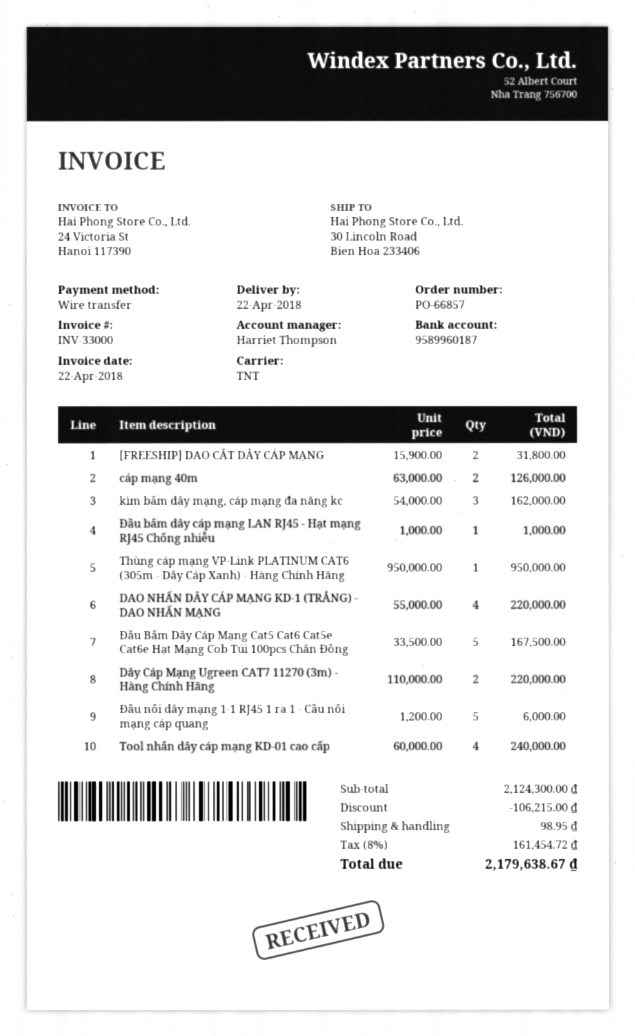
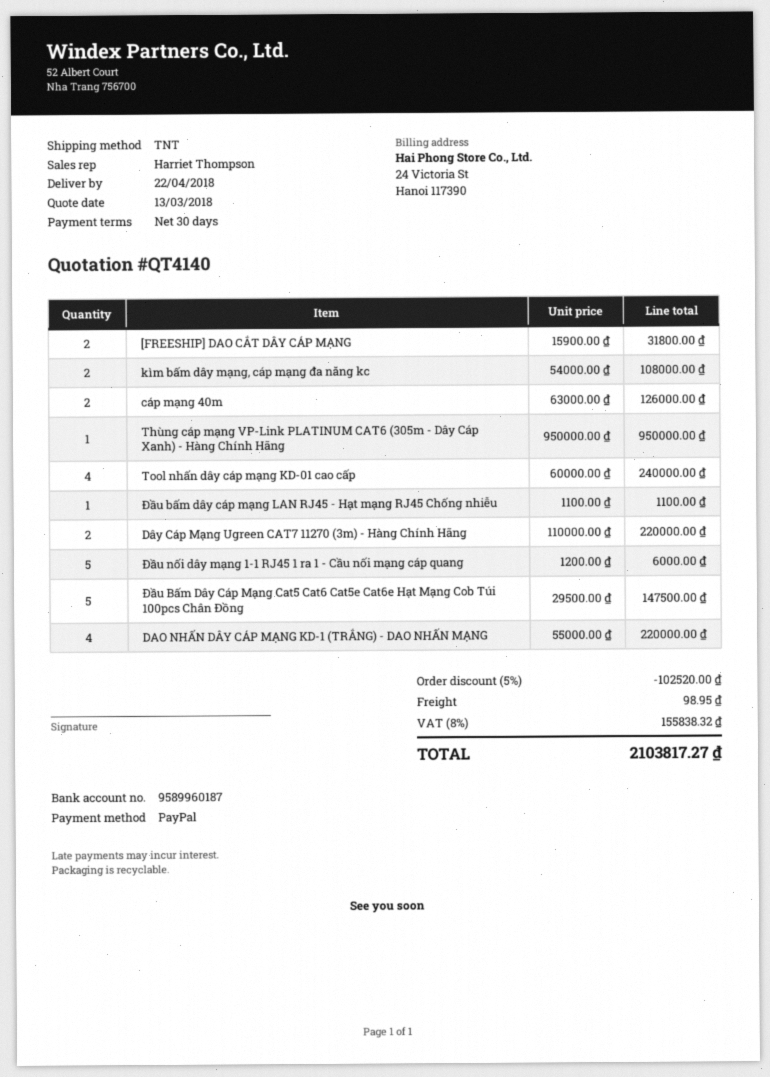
payment method: bank transfer -> PayPal
kìm bấm dây mạng, cáp mạng đa năng kc: 3 x 54000.00 = 162000.00 -> 2 x 54000.00 = 108000.00
Đầu bấm dây cáp mạng LAN RJ45 - Hạt mạng RJ45 Chống nhiễu: 1 x 1000.00 = 1000.00 -> 1 x 1100.00 = 1100.00
Đầu Bấm Dây Cáp Mạng Cat5 Cat6 Cat5e Cat6e Hạt Mạng Cob Túi 100pcs Chân Đồng: 5 x 33500.00 = 167500.00 -> 5 x 29500.00 = 147500.00
discount: 106215.00 -> 102520.00
tax: 8% = 161454.72 -> 8% = 155838.32
total: 2179638.67 -> 2103817.27

